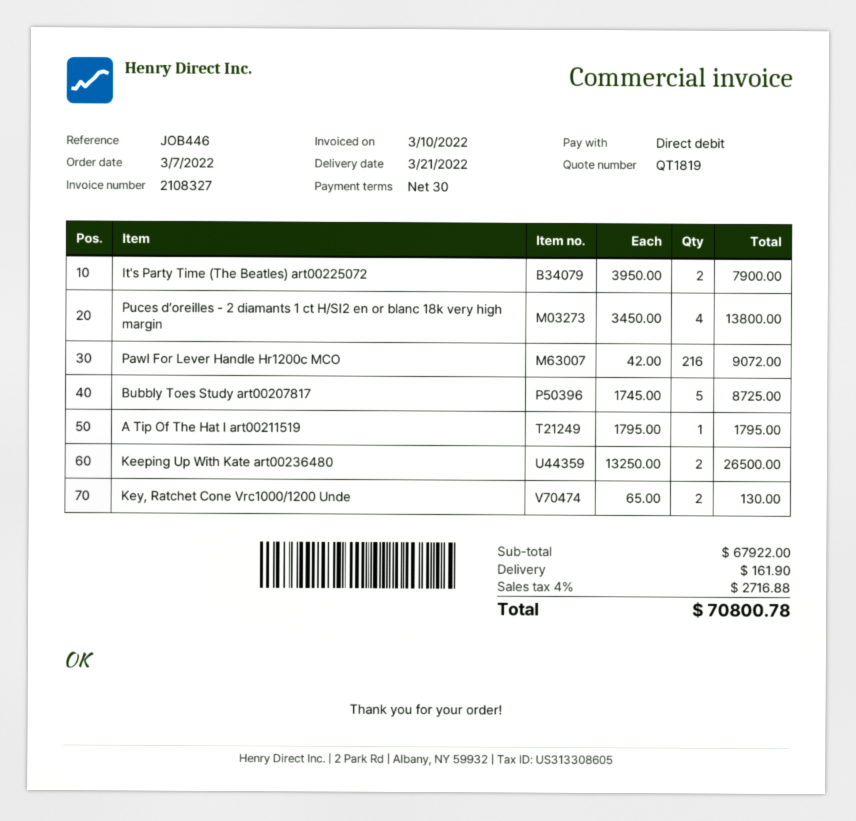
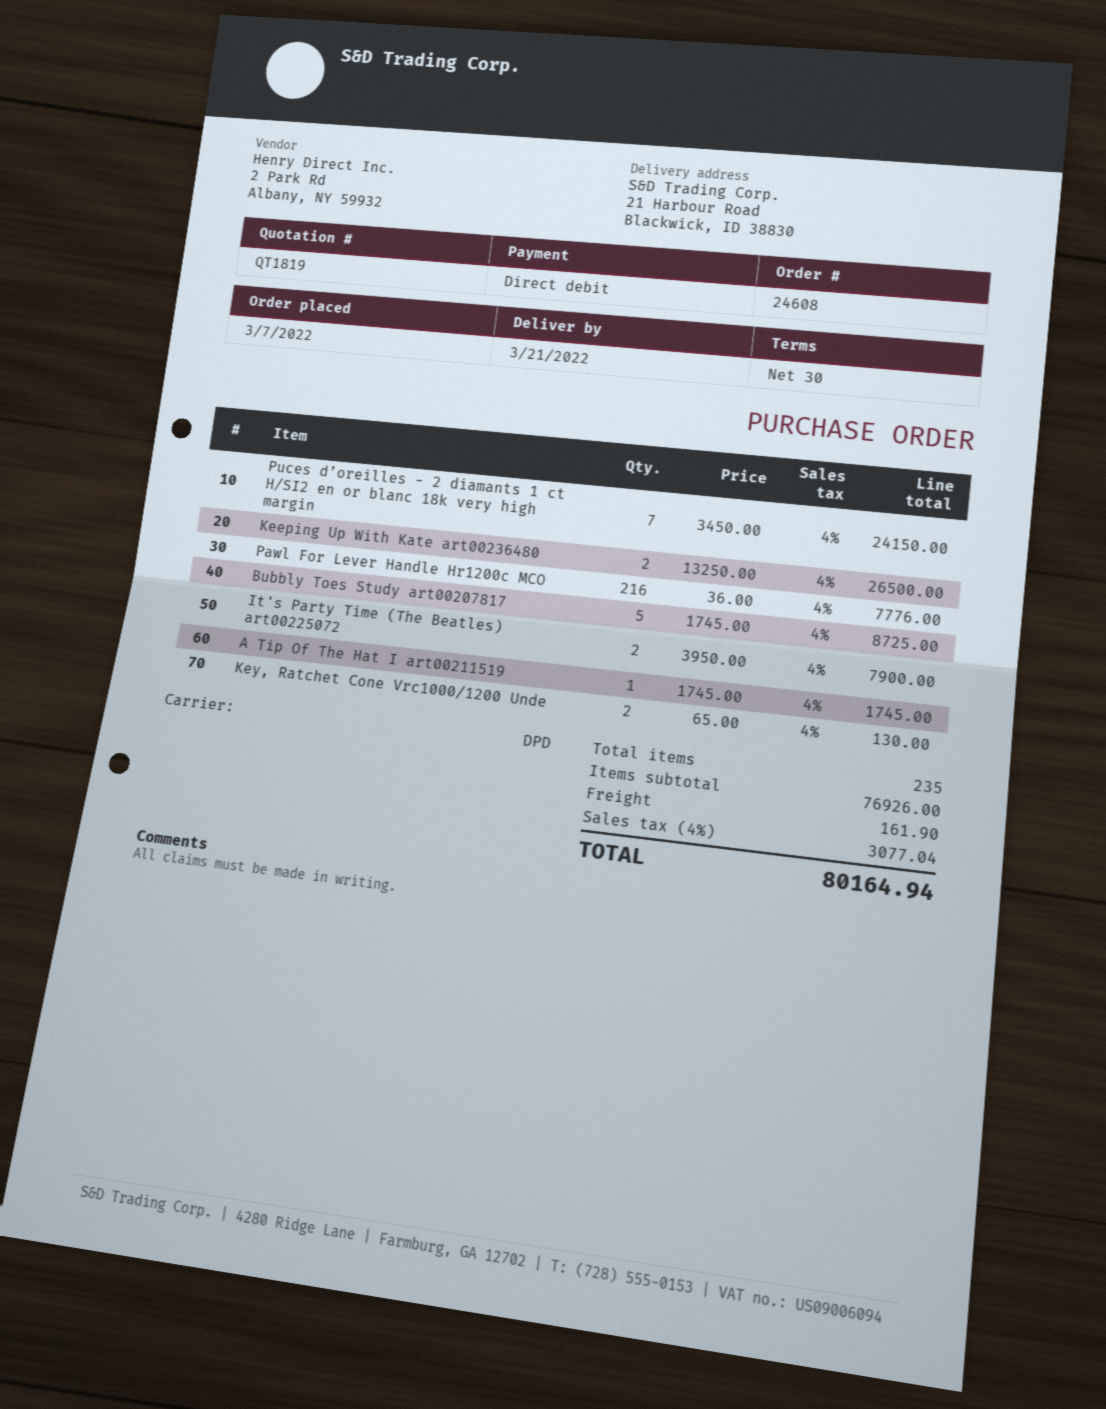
Puces d’oreilles - 2 diamants 1 ct H/SI2 en or blanc 18k very high margin: 4 x 3450.00 = 13800.00 -> 7 x 3450.00 = 24150.00
Pawl For Lever Handle Hr1200c MCO: 216 x 42.00 = 9072.00 -> 216 x 36.00 = 7776.00
A Tip Of The Hat I art00211519: 1 x 1795.00 = 1795.00 -> 1 x 1745.00 = 1745.00
subtotal: 67922.00 -> 76926.00
tax: 4% = 2716.88 -> 4% = 3077.04
total: 70800.78 -> 80164.94

